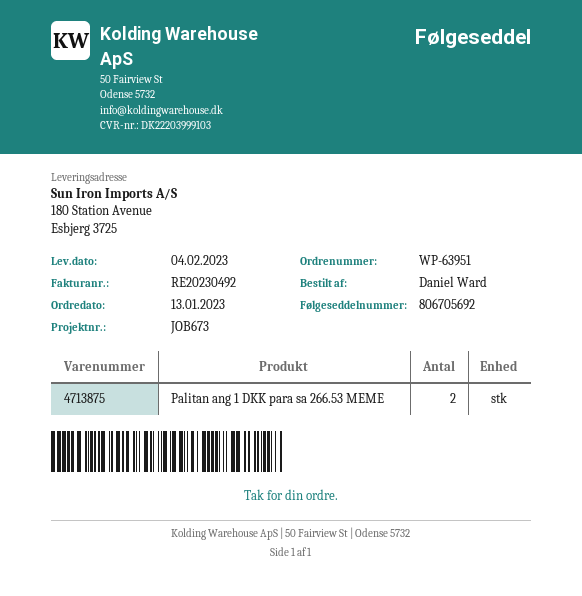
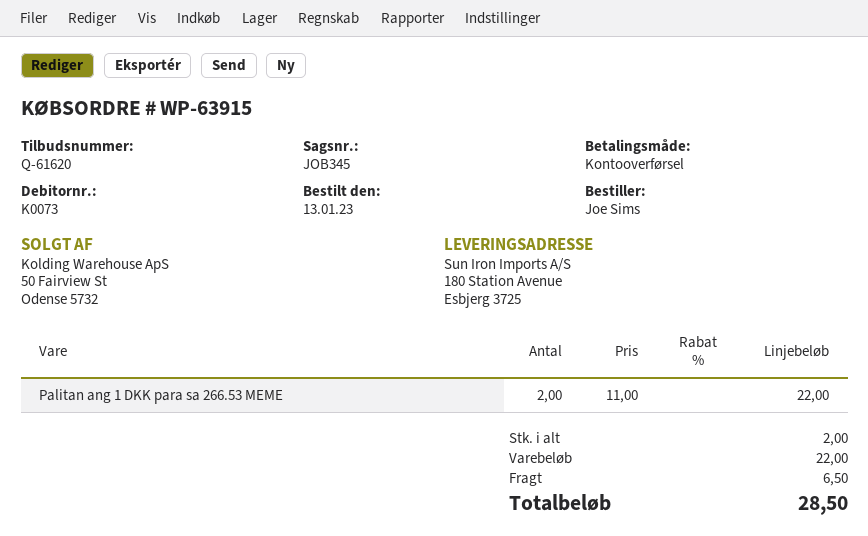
order number: WP-63951 -> WP-63915
reference: JOB673 -> JOB345
ordered by: Daniel Ward -> Joe Sims

